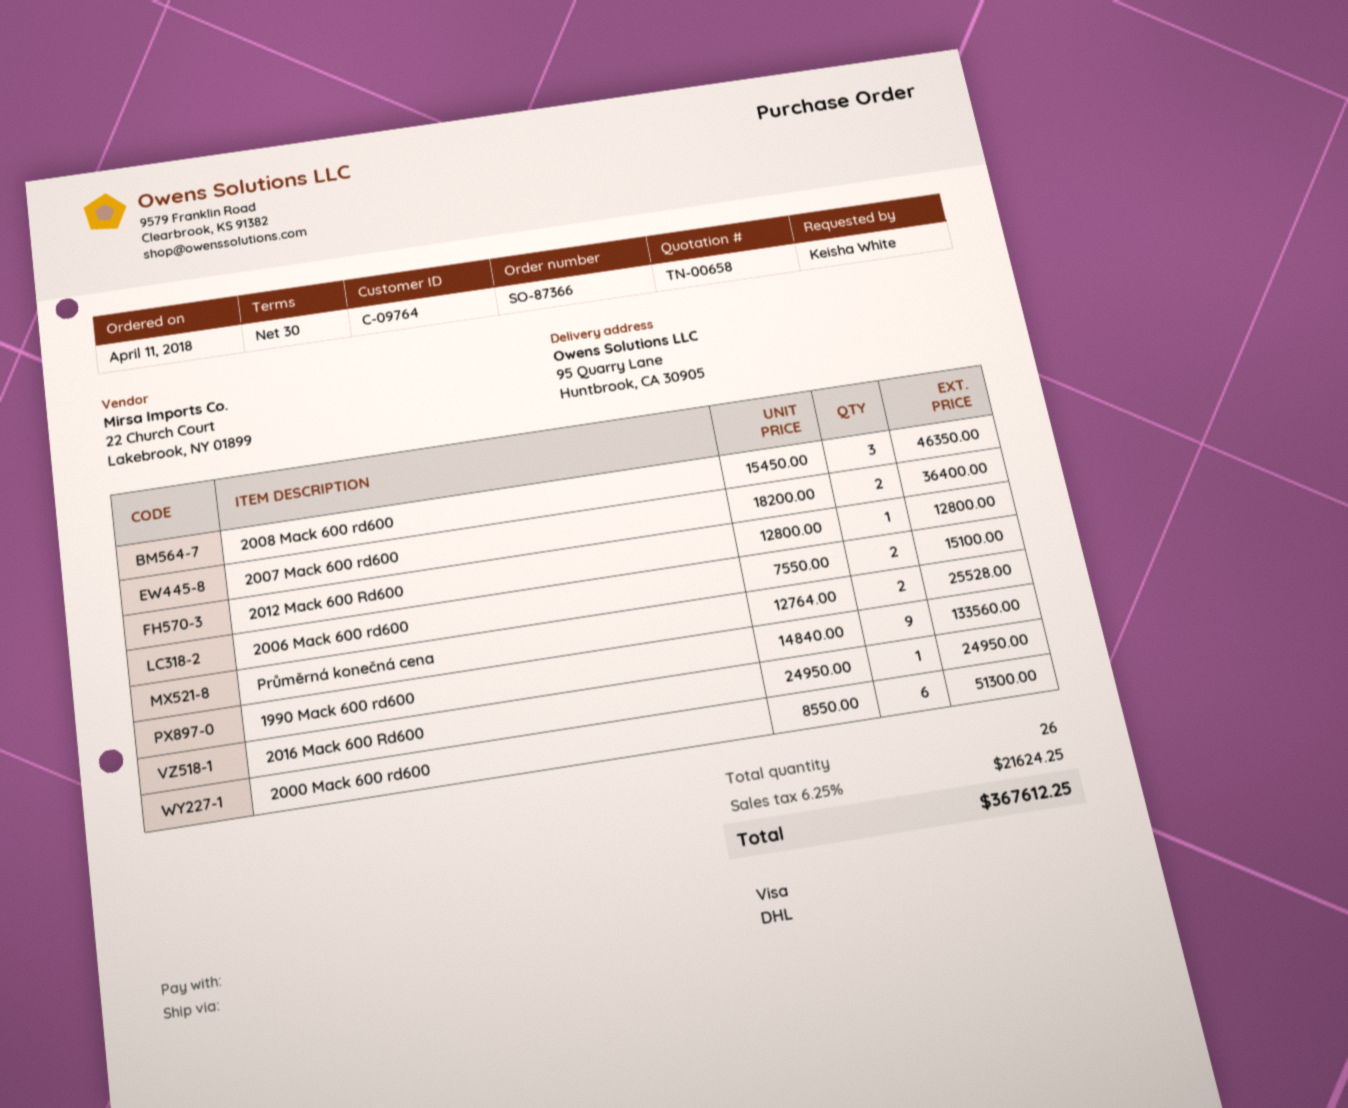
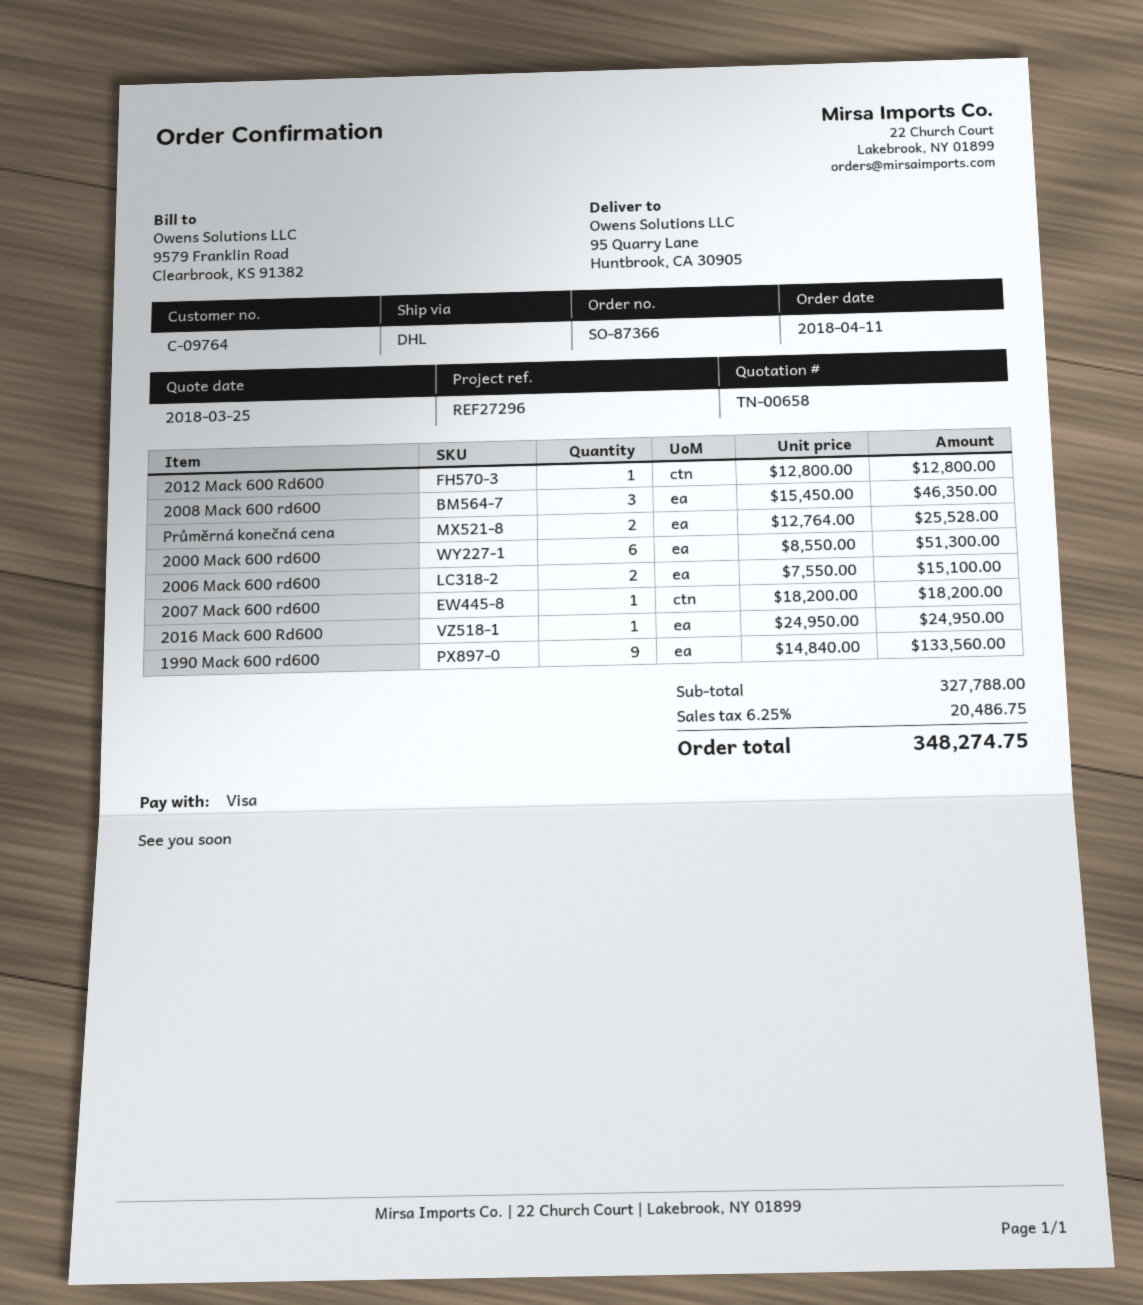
2007 Mack 600 rd600: 2 x 18200.00 = 36400.00 -> 1 x 18200.00 = 18200.00
tax: 6.25% = 21624.25 -> 6.25% = 20486.75
total: 367612.25 -> 348274.75

